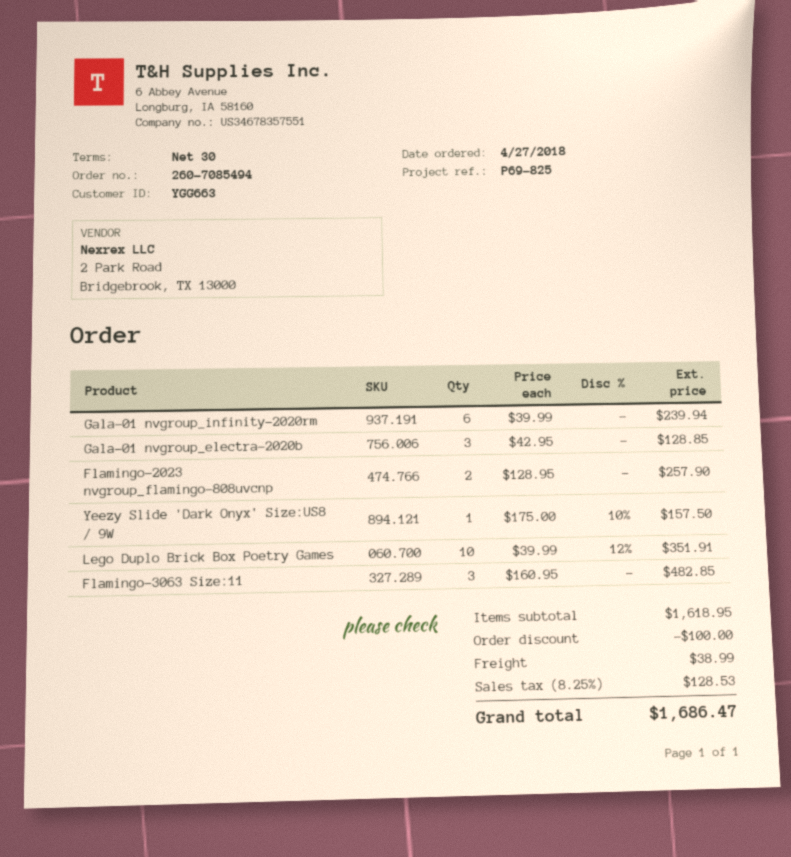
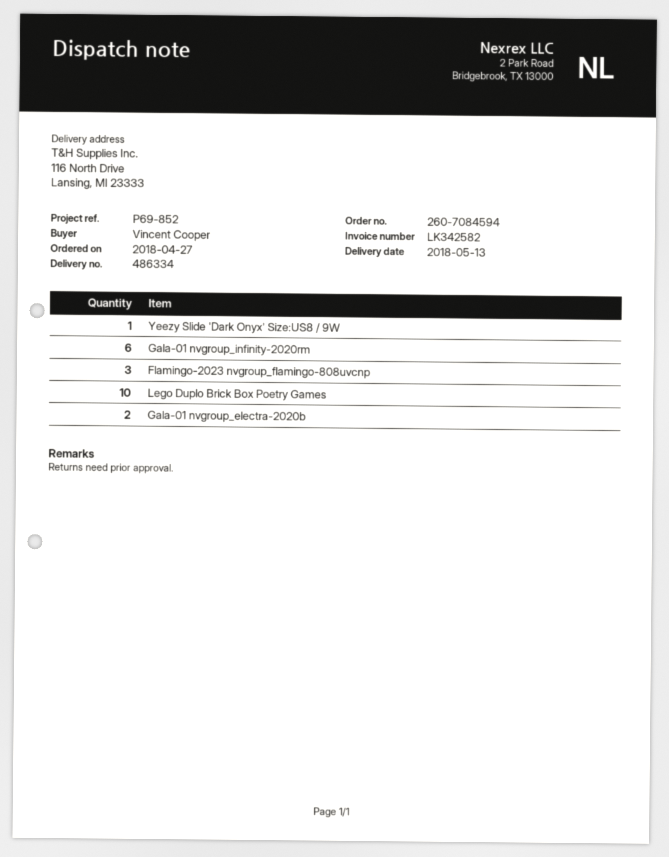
order number: 260-7085494 -> 260-7084594
reference: P69-825 -> P69-852
Gala-01 nvgroup_electra-2020b: 3 -> 2
Flamingo-2023 nvgroup_flamingo-808uvcnp: 2 -> 3
Flamingo-3063 Size:11: 3 -> none

